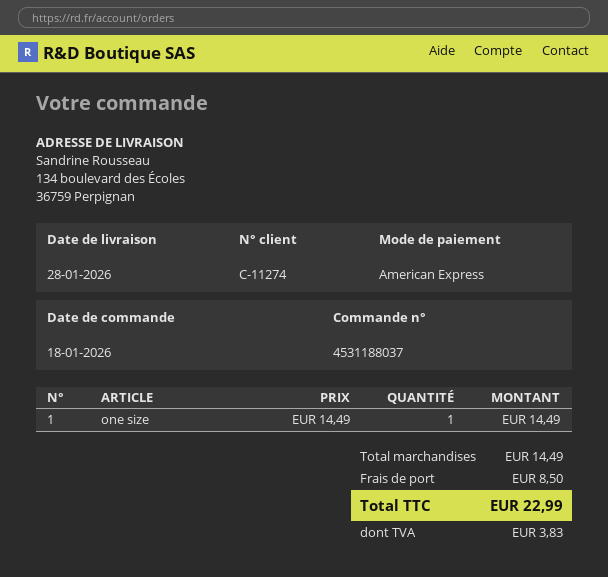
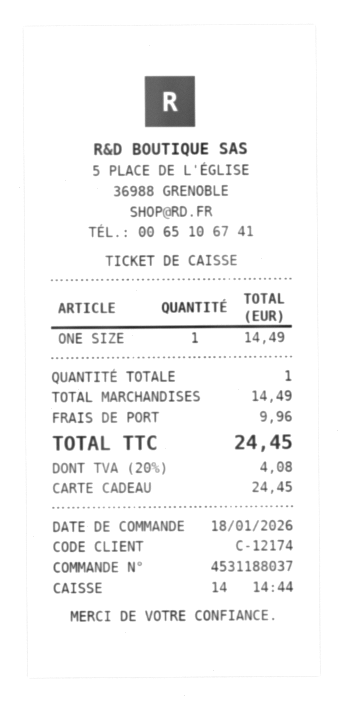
customer number: C-11274 -> C-12174
payment method: American Express -> gift card
shipping: 8.50 -> 9.96
tax: 3.83 -> 4.08
total: 22.99 -> 24.45

